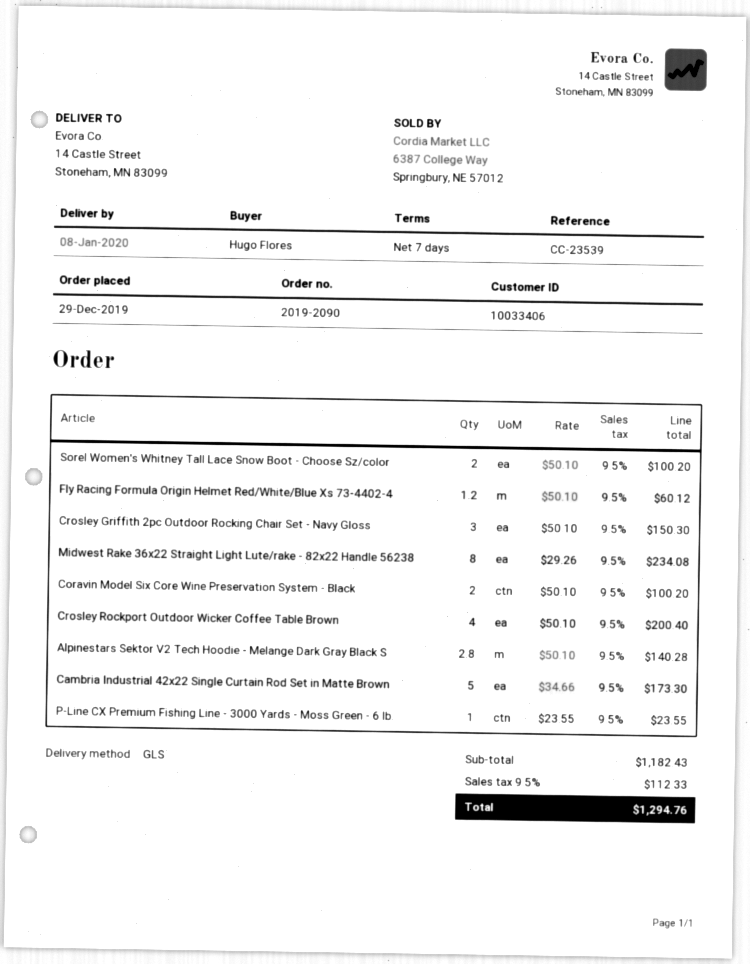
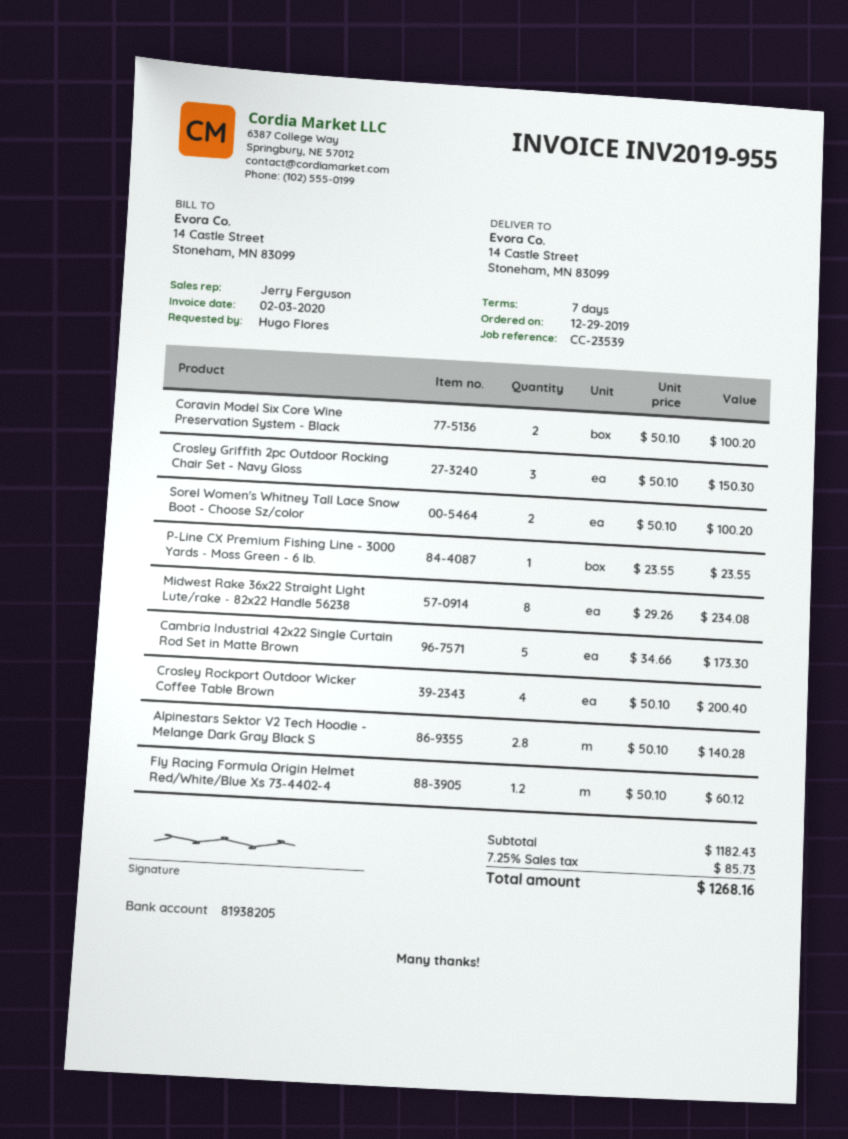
tax: 9.5% = 112.33 -> 7.25% = 85.73
total: 1294.76 -> 1268.16

